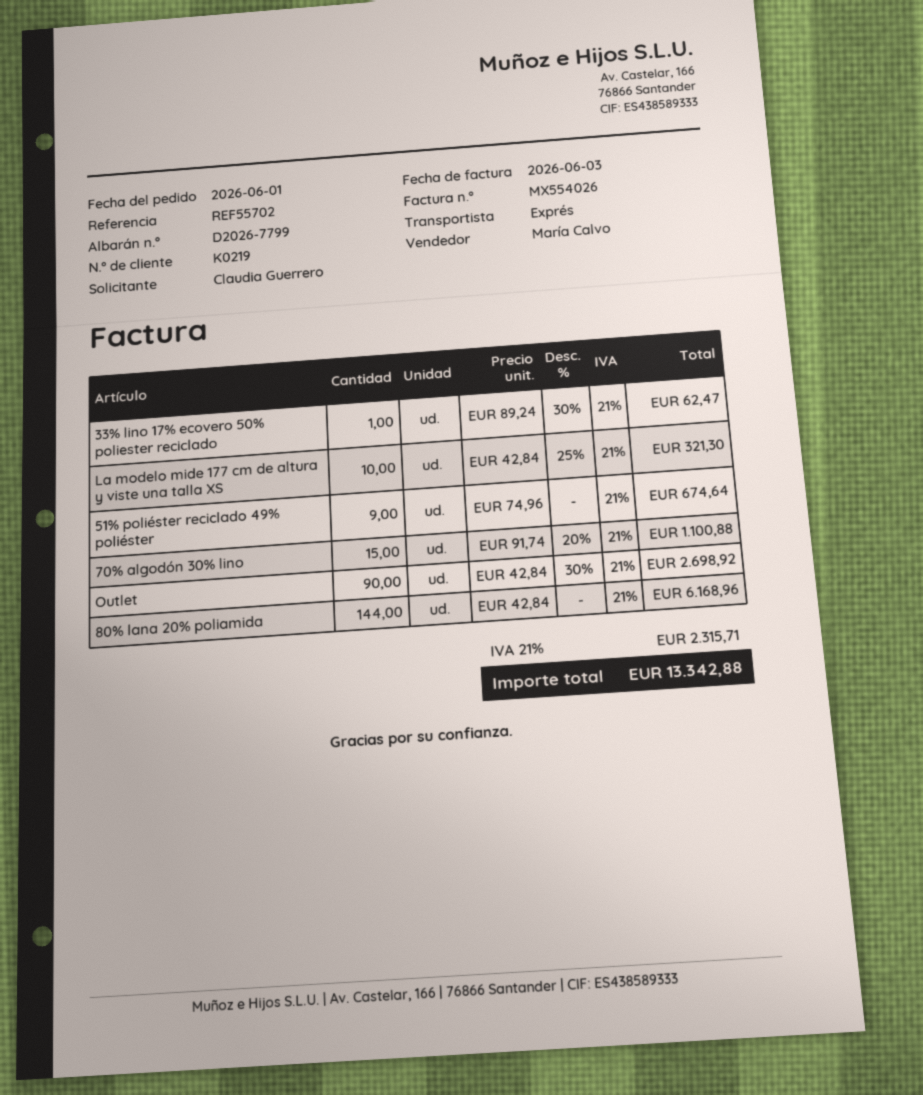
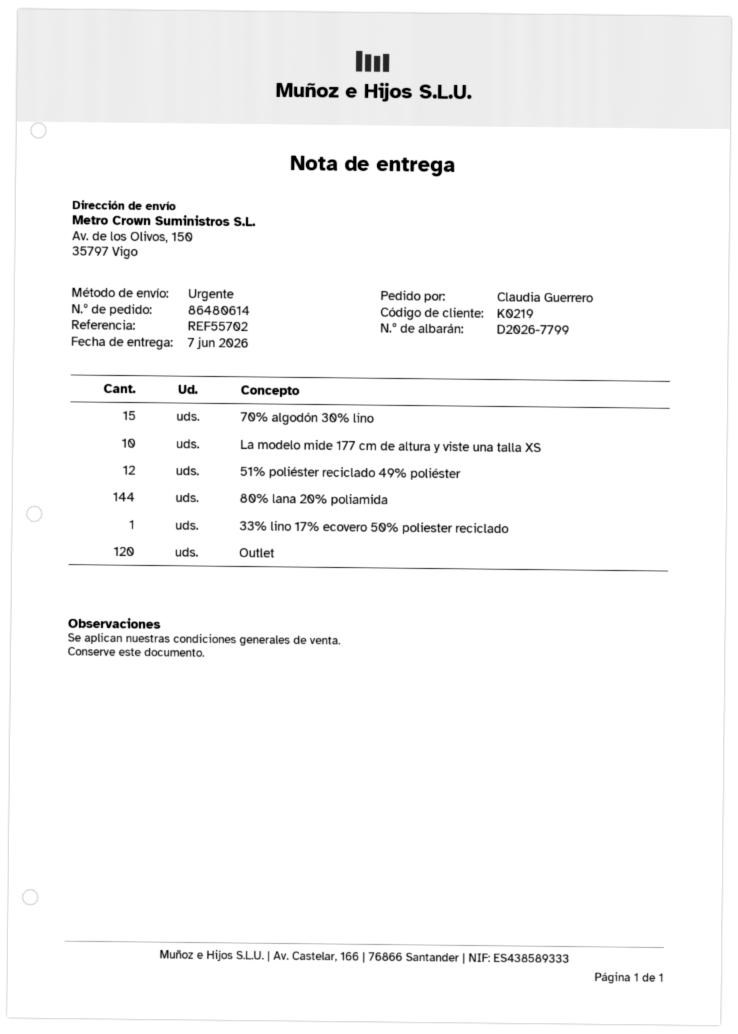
51% poliéster reciclado 49% poliéster: 9 -> 12
Outlet: 90 -> 120

